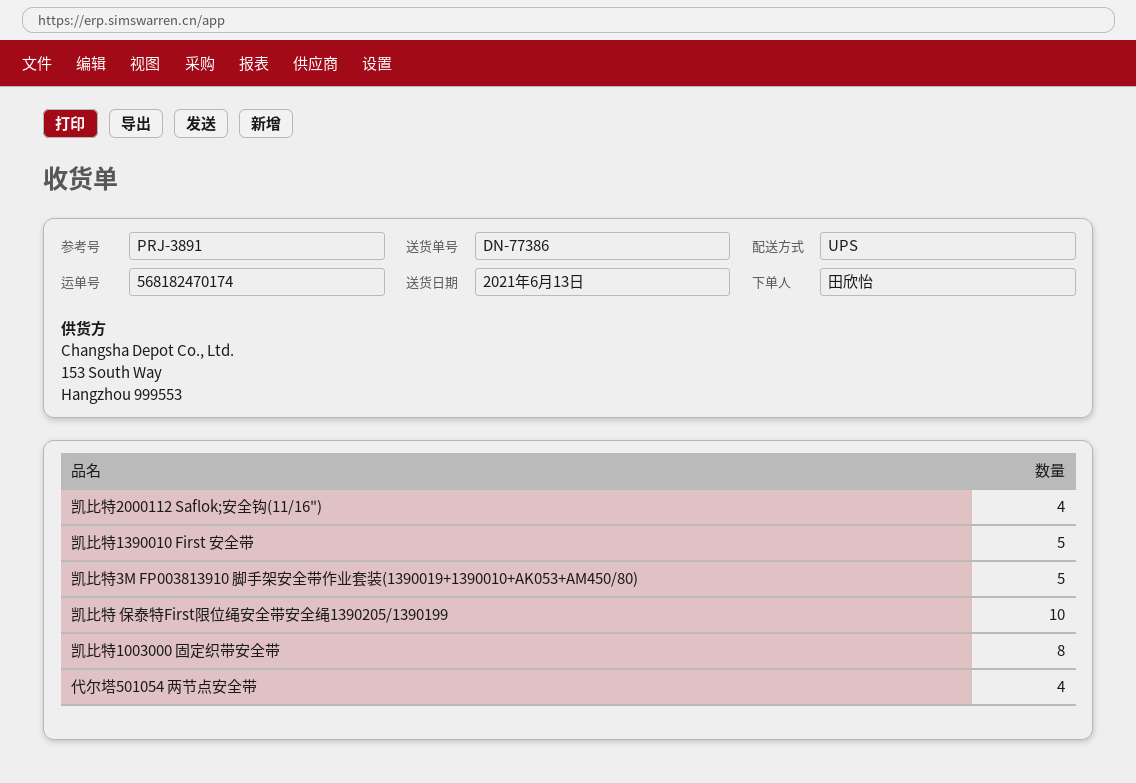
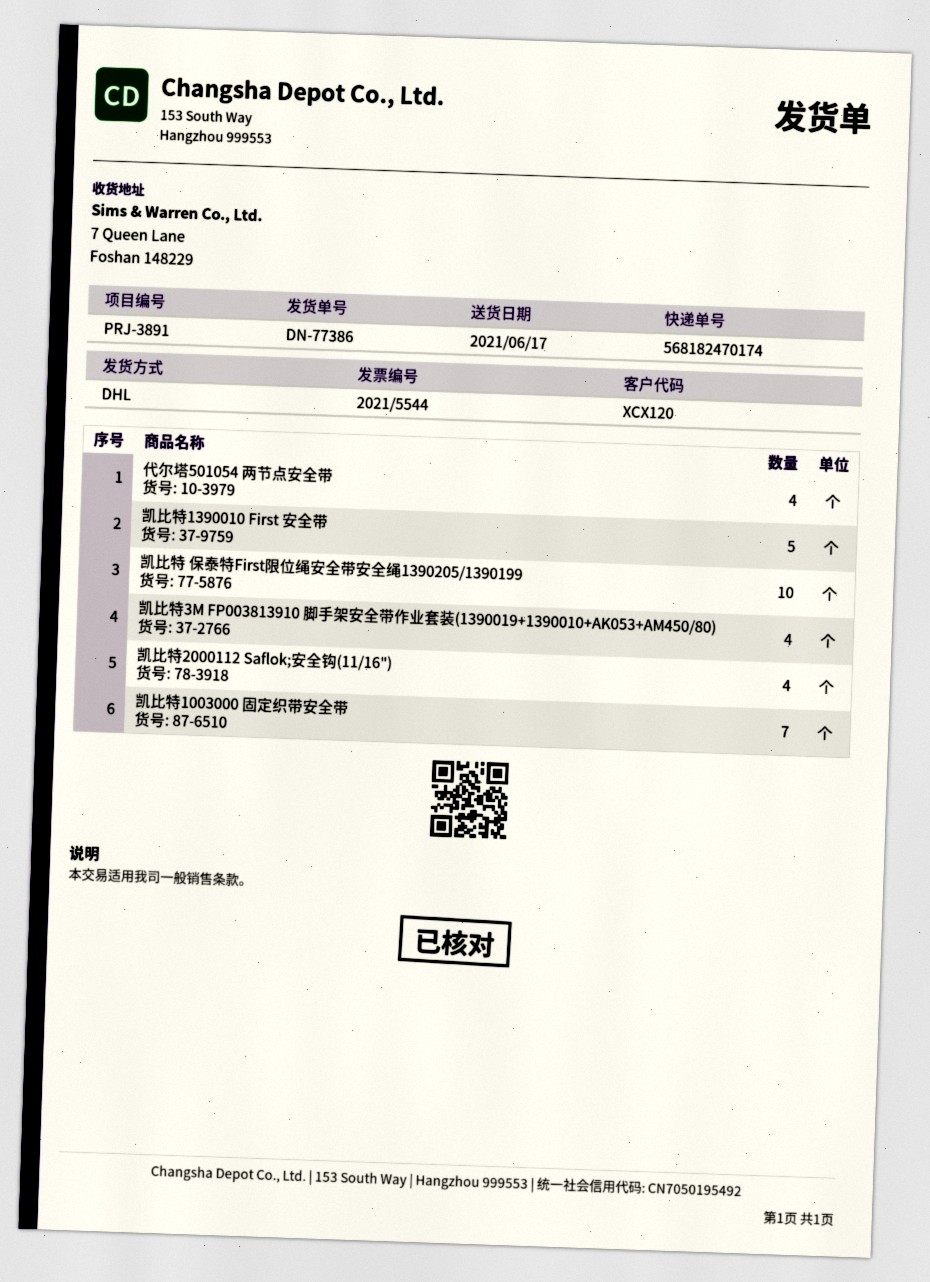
delivery date: 2021-06-13 -> 2021-06-17
shipping method: UPS -> DHL
凯比特3M FP003813910 脚手架安全带作业套装(1390019+1390010+AK053+AM450/80): 5 -> 4
凯比特1003000 固定织带安全带: 8 -> 7

